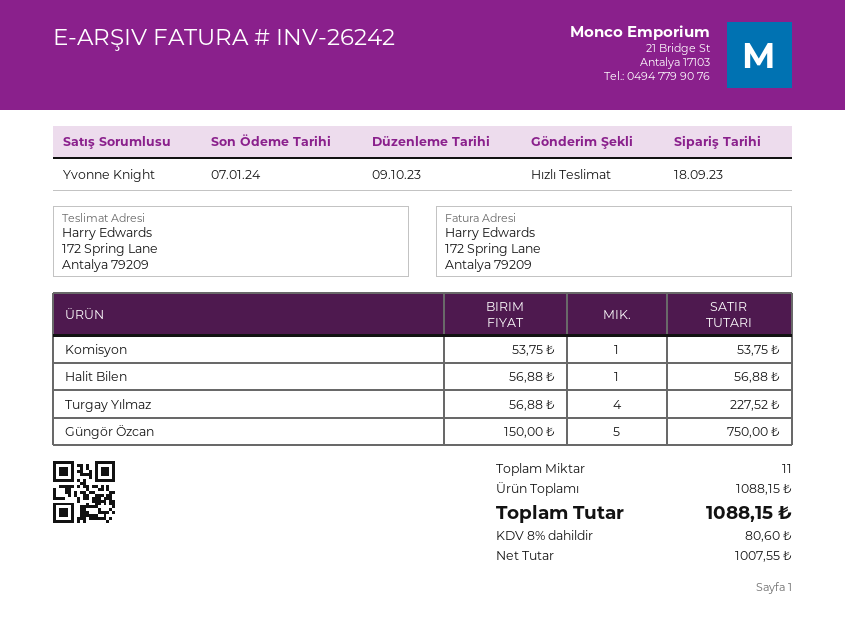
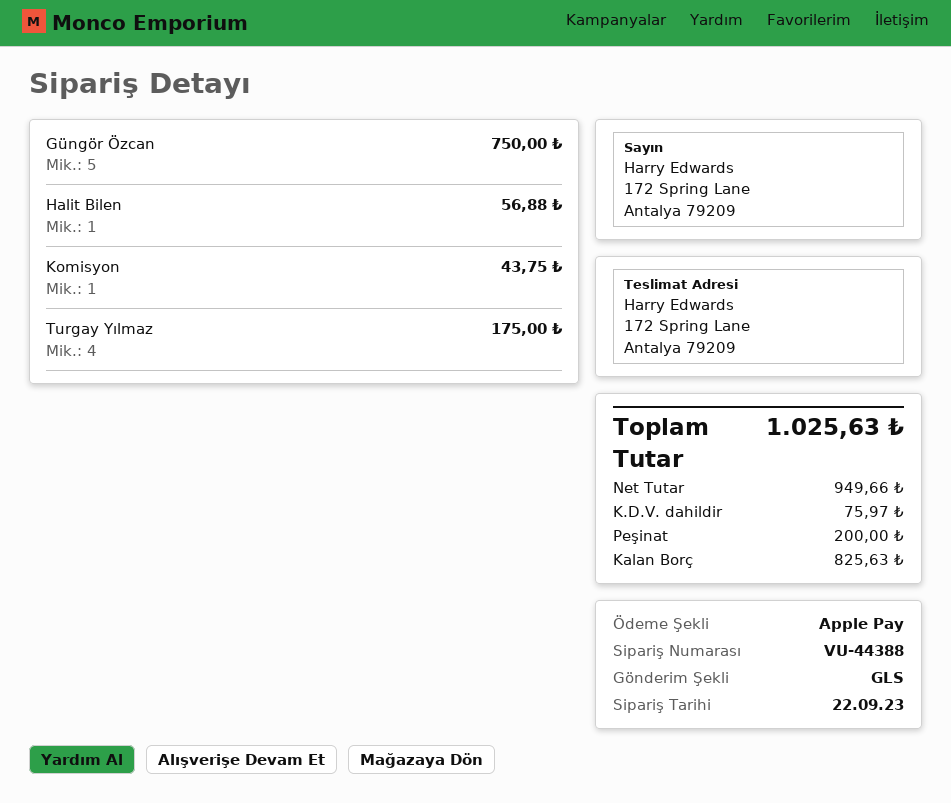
order date: 2023-09-18 -> 2023-09-22
shipping method: express -> GLS
Komisyon: 1 for 53.75 -> 1 for 43.75
Turgay Yılmaz: 4 for 227.52 -> 4 for 175.00
net: 1007.55 -> 949.66
tax: 80.60 -> 75.97
total: 1088.15 -> 1025.63

